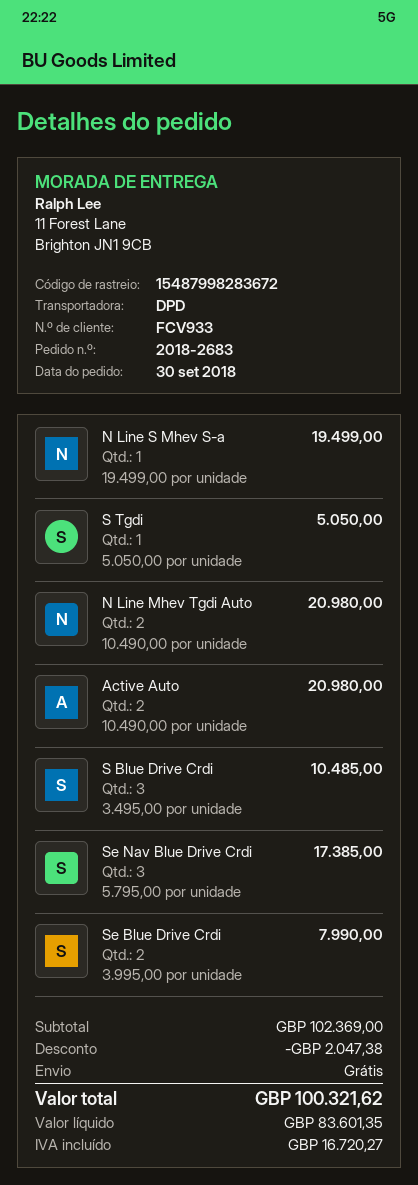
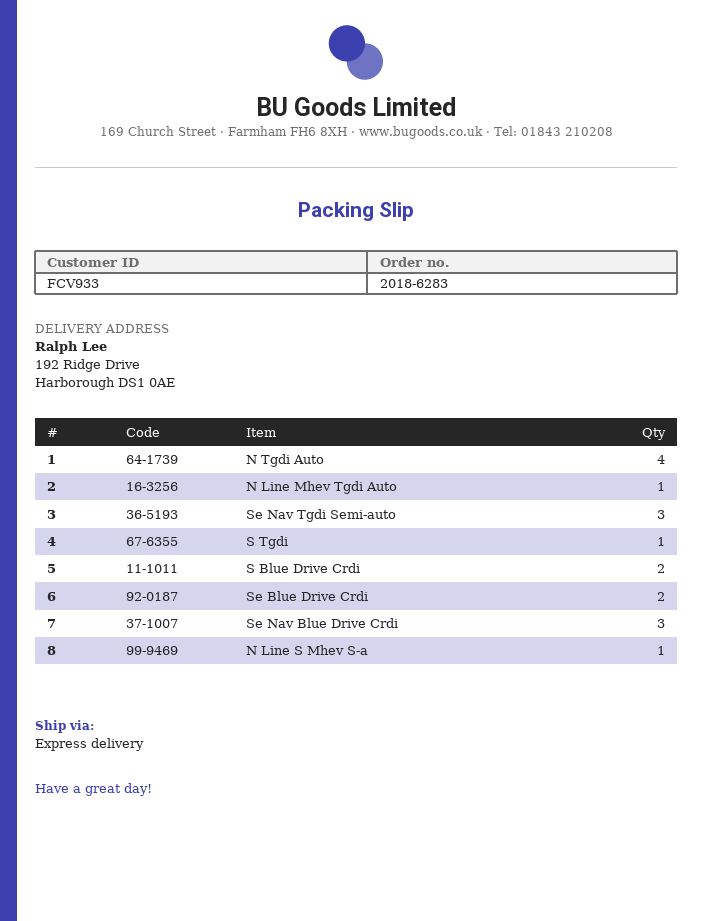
order number: 2018-2683 -> 2018-6283
shipping method: DPD -> express
ship to: 11 Forest Lane, Brighton JN1 9CB -> 192 Ridge Drive, Harborough DS1 0AE
N Line Mhev Tgdi Auto: 2 -> 1
Active Auto: 2 -> none
S Blue Drive Crdi: 3 -> 2
N Tgdi Auto: none -> 4
Se Nav Tgdi Semi-auto: none -> 3

